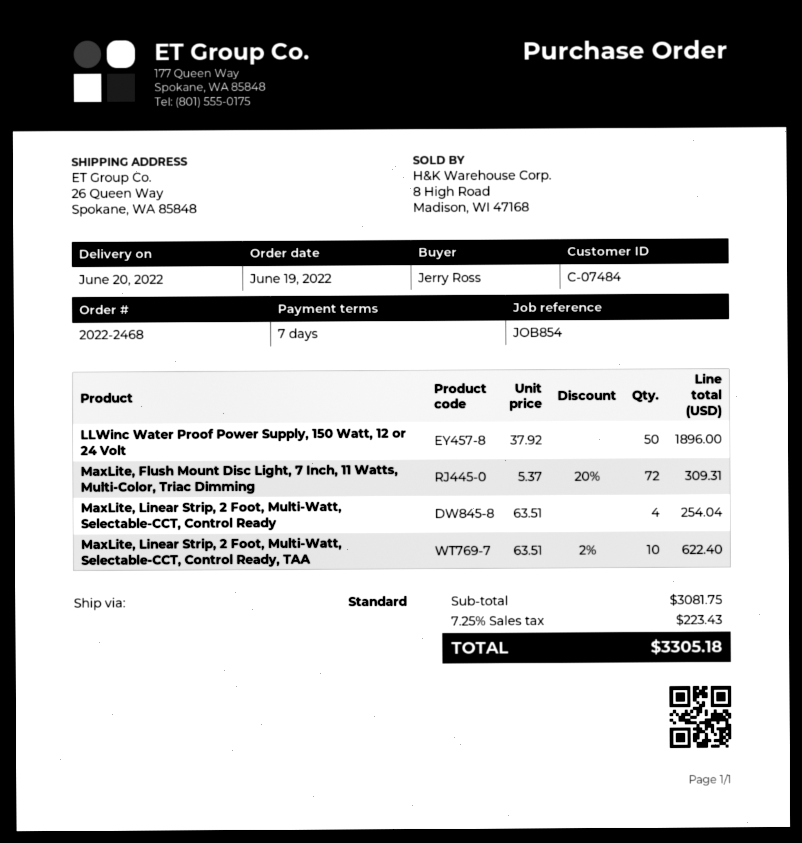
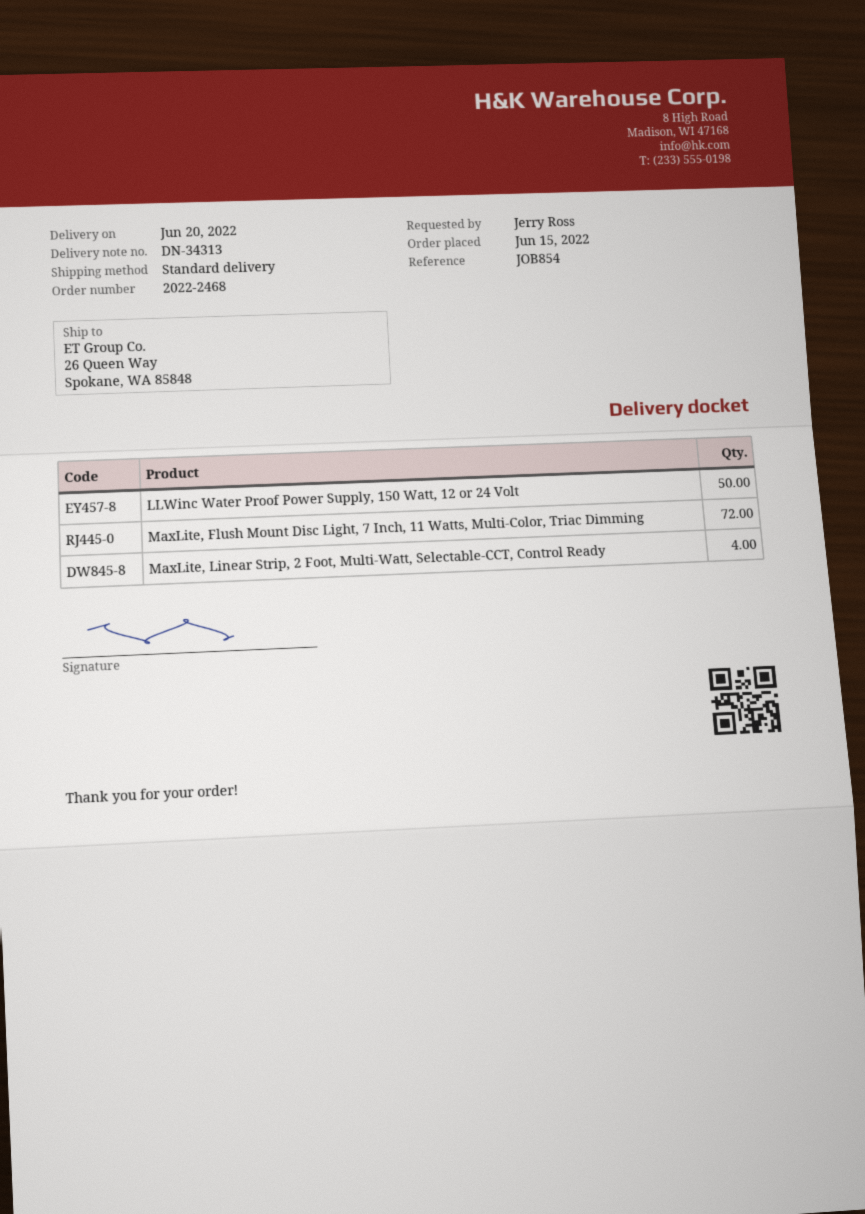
order date: 2022-06-19 -> 2022-06-15
MaxLite, Linear Strip, 2 Foot, Multi-Watt, Selectable-CCT, Control Ready, TAA: 10 -> none

